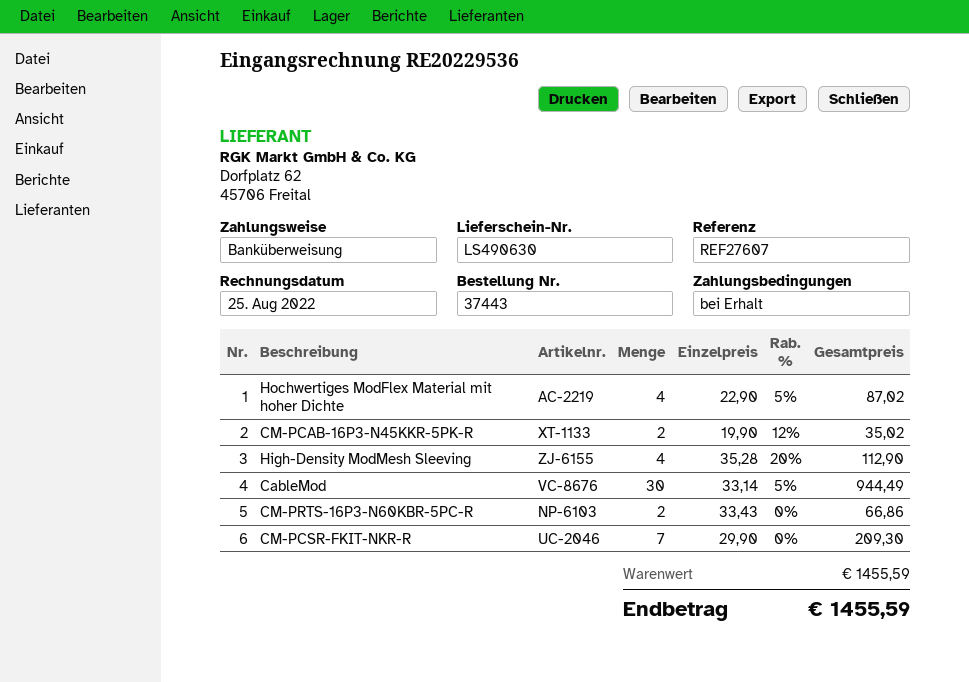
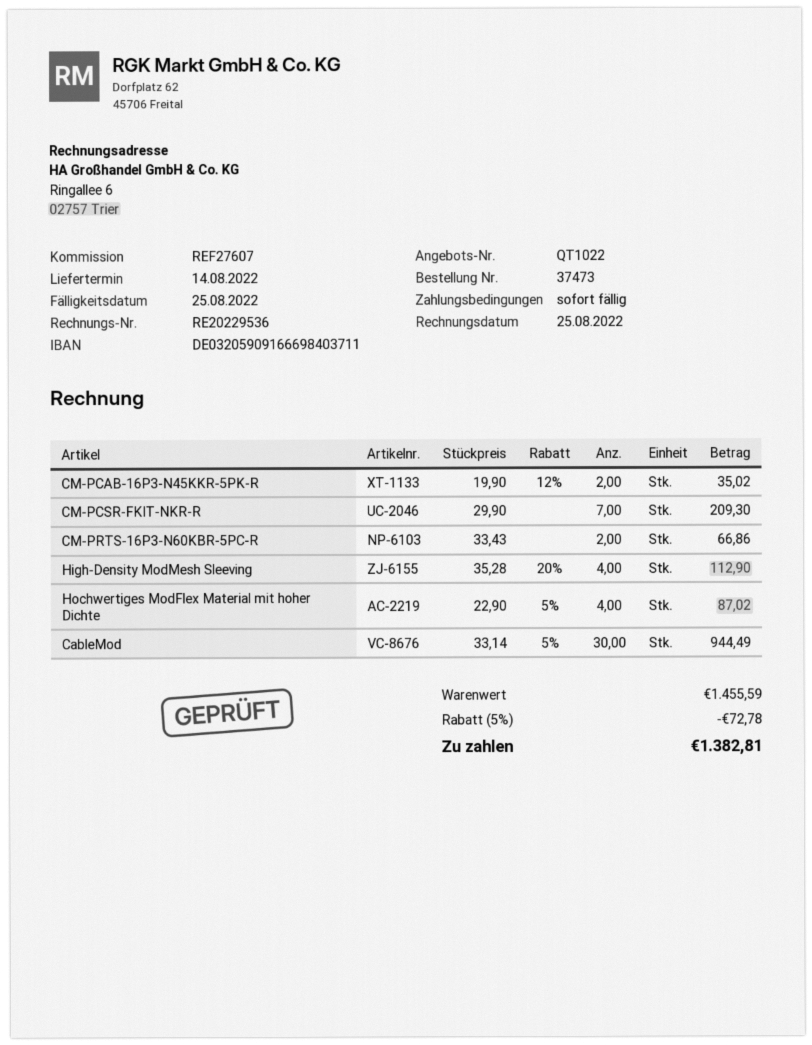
order number: 37443 -> 37473
discount: none -> 5% = 72.78
total: 1455.59 -> 1382.81

